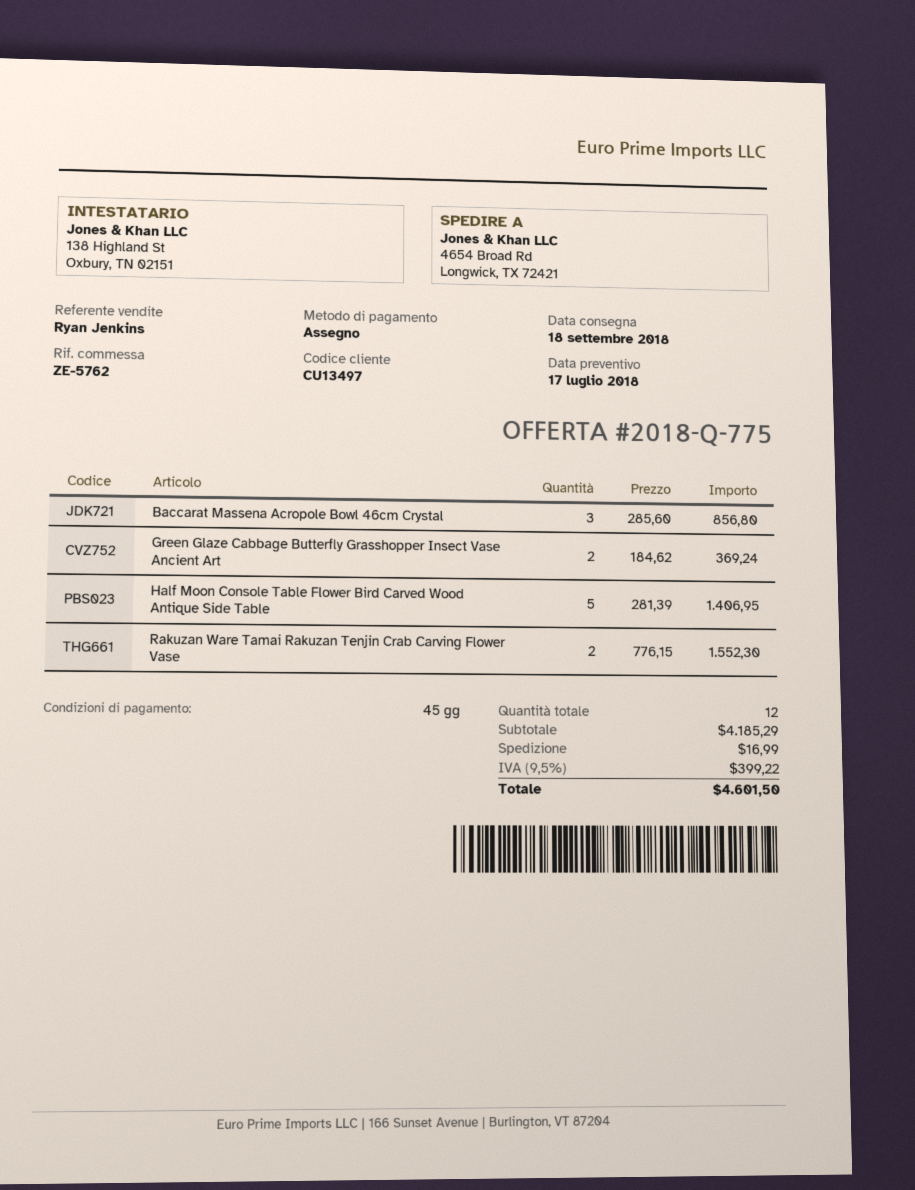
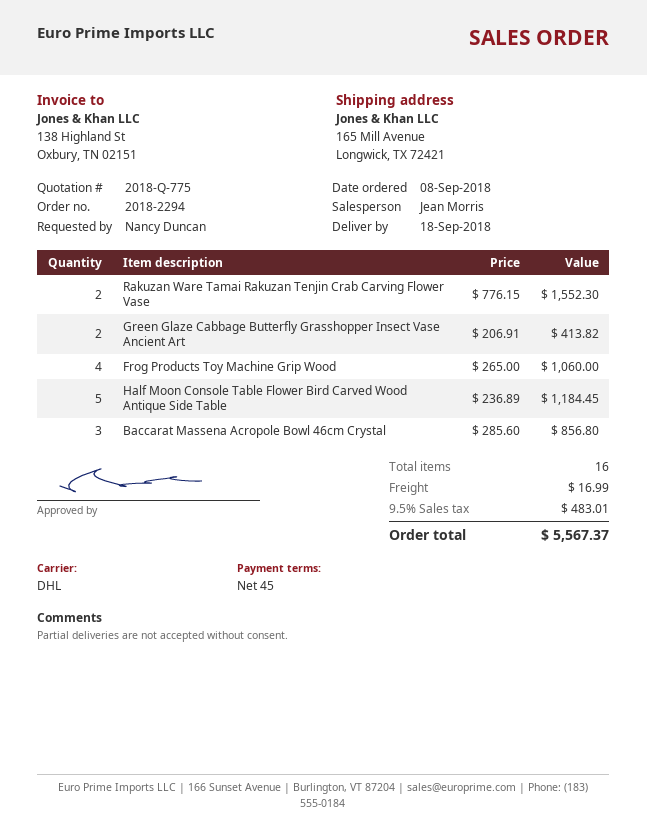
sales rep: Ryan Jenkins -> Jean Morris
ship to: 4654 Broad Rd, Longwick, TX 72421 -> 165 Mill Avenue, Longwick, TX 72421
Green Glaze Cabbage Butterfly Grasshopper Insect Vase Ancient Art: 2 x 184.62 = 369.24 -> 2 x 206.91 = 413.82
Half Moon Console Table Flower Bird Carved Wood Antique Side Table: 5 x 281.39 = 1406.95 -> 5 x 236.89 = 1184.45
Frog Products Toy Machine Grip Wood: none -> 4 x 265.00 = 1060.00
total quantity: 12 -> 16
tax: 9.5% = 399.22 -> 9.5% = 483.01
total: 4601.50 -> 5567.37

